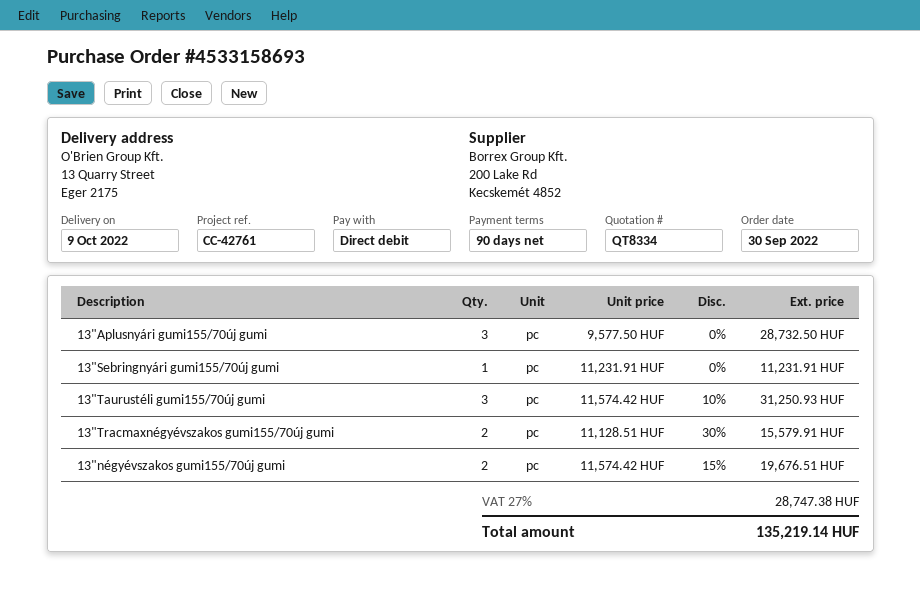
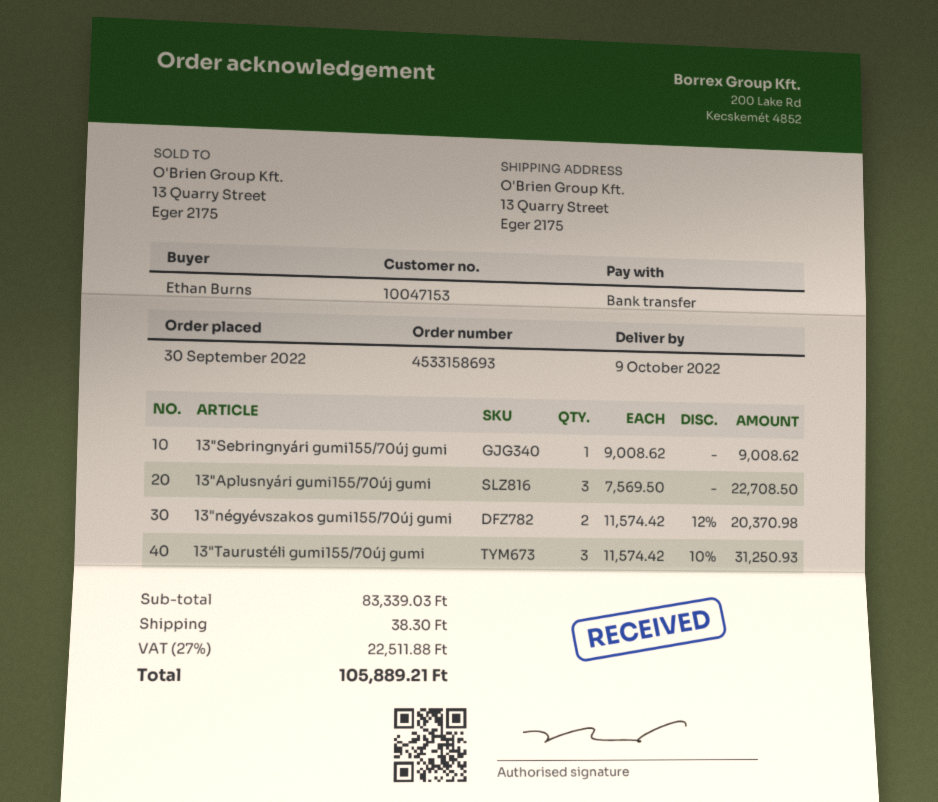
payment method: direct debit -> bank transfer
13"Aplusnyári gumi155/70új gumi: 3 x 9577.50 = 28732.50 -> 3 x 7569.50 = 22708.50
13"Sebringnyári gumi155/70új gumi: 1 x 11231.91 = 11231.91 -> 1 x 9008.62 = 9008.62
13"Tracmaxnégyévszakos gumi155/70új gumi: 2 x 11128.51 - 30% = 15579.91 -> none
13"négyévszakos gumi155/70új gumi: 2 x 11574.42 - 15% = 19676.51 -> 2 x 11574.42 - 12% = 20370.98
shipping: none -> 38.30
tax: 27% = 28747.38 -> 27% = 22511.88
total: 135219.14 -> 105889.21

